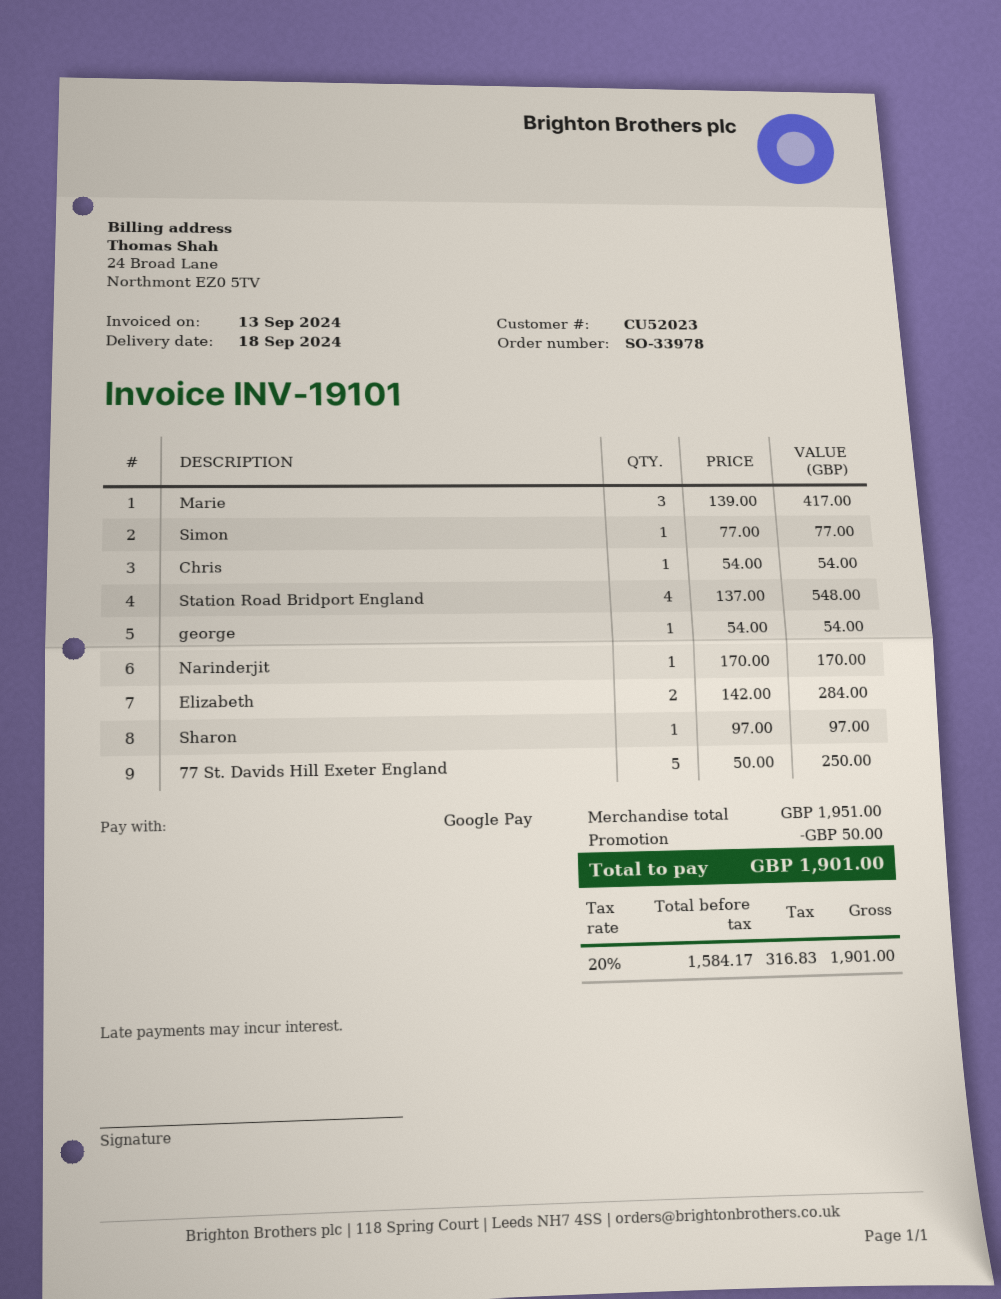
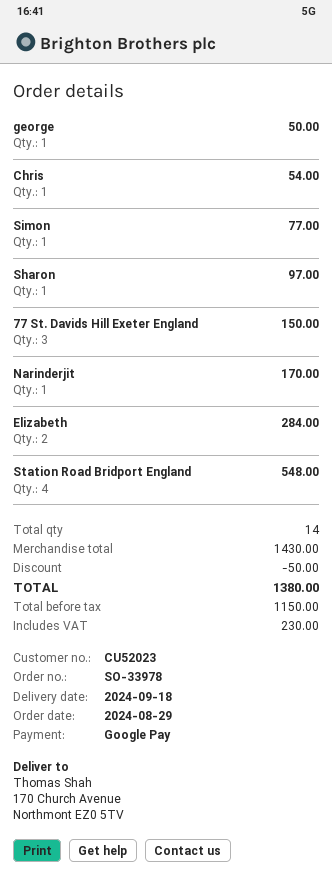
Marie: 3 for 417.00 -> none
george: 1 for 54.00 -> 1 for 50.00
77 St. Davids Hill Exeter England: 5 for 250.00 -> 3 for 150.00
subtotal: 1951.00 -> 1430.00
net: 1584.17 -> 1150.00
tax: 316.83 -> 230.00
total: 1901.00 -> 1380.00

